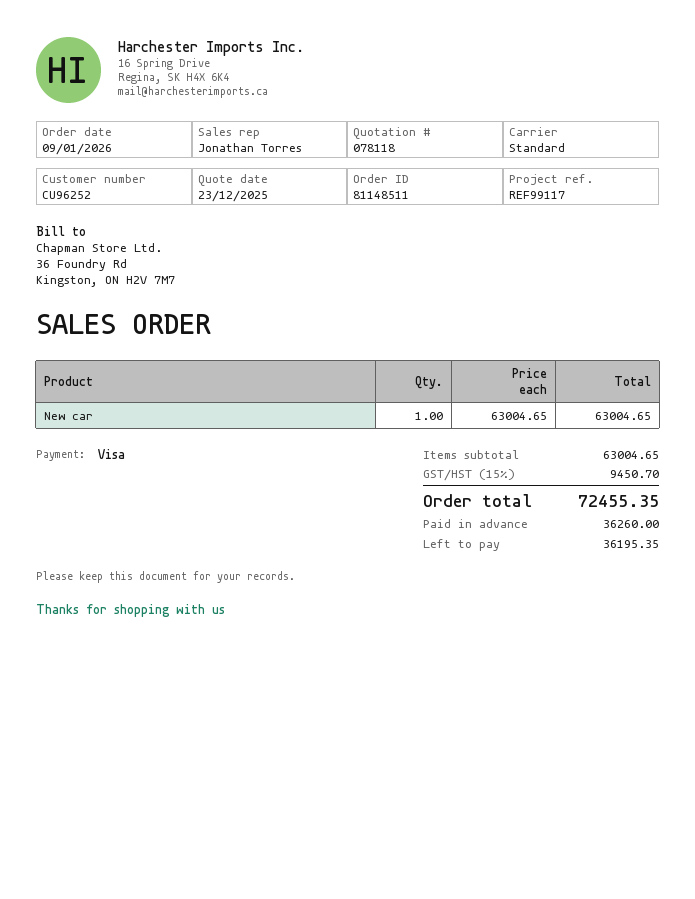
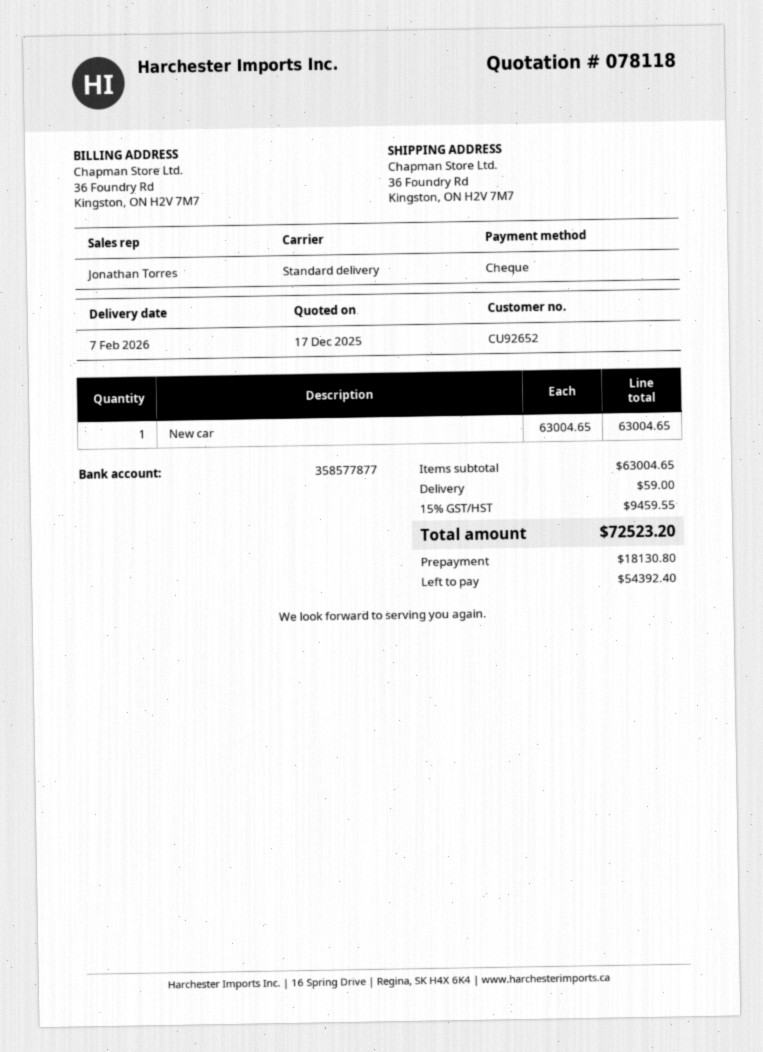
quote date: 2025-12-23 -> 2025-12-17
customer number: CU96252 -> CU92652
payment method: Visa -> cheque
shipping: none -> 59.00
tax: 15% = 9450.70 -> 15% = 9459.55
total: 72455.35 -> 72523.20
deposit: 36260.00 -> 18130.80
balance: 36195.35 -> 54392.40

